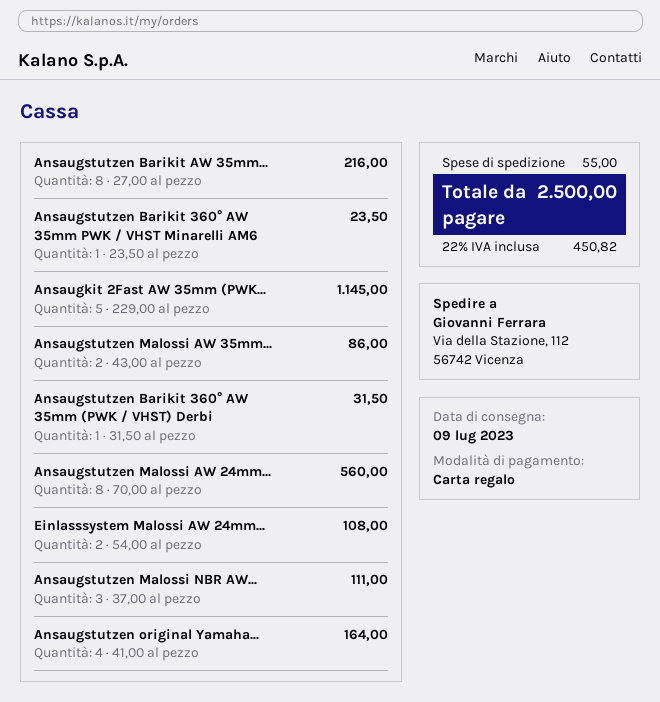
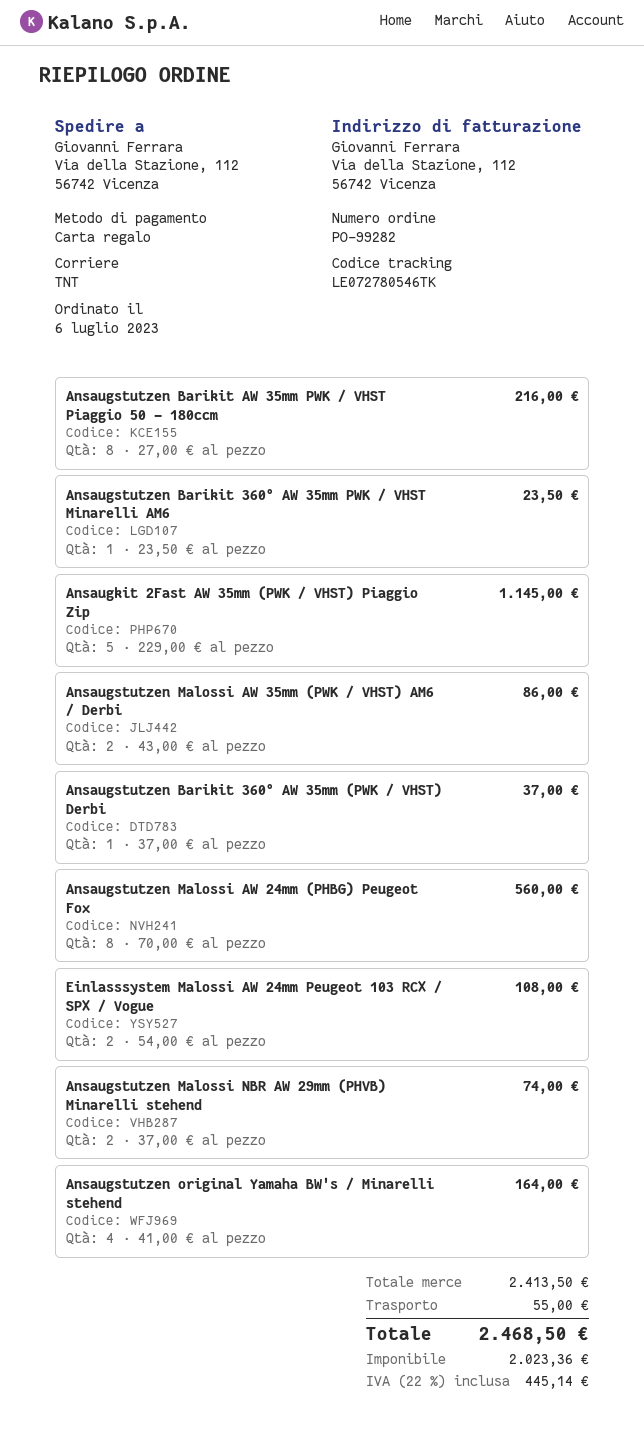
Ansaugstutzen Barikit 360° AW 35mm (PWK / VHST) Derbi: 1 x 31.50 = 31.50 -> 1 x 37.00 = 37.00
Ansaugstutzen Malossi NBR AW...: 3 x 37.00 = 111.00 -> 2 x 37.00 = 74.00
tax: 22% = 450.82 -> 22% = 445.14
total: 2500.00 -> 2468.50

